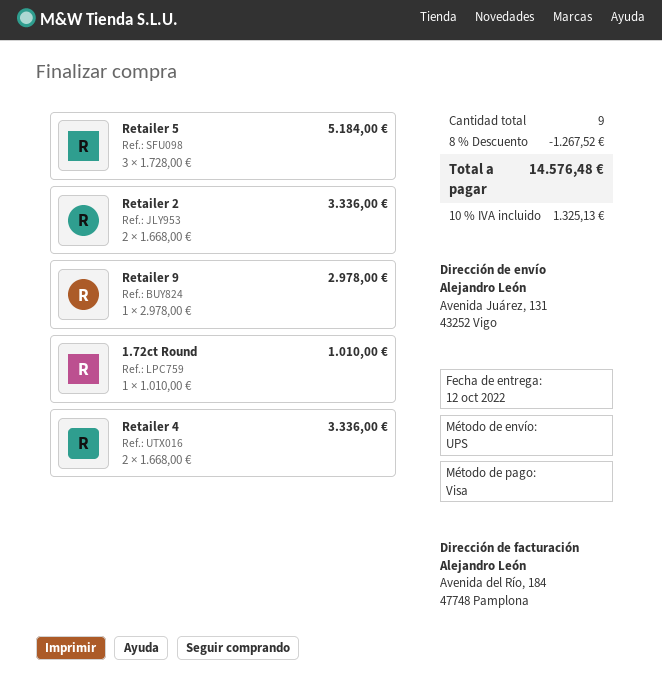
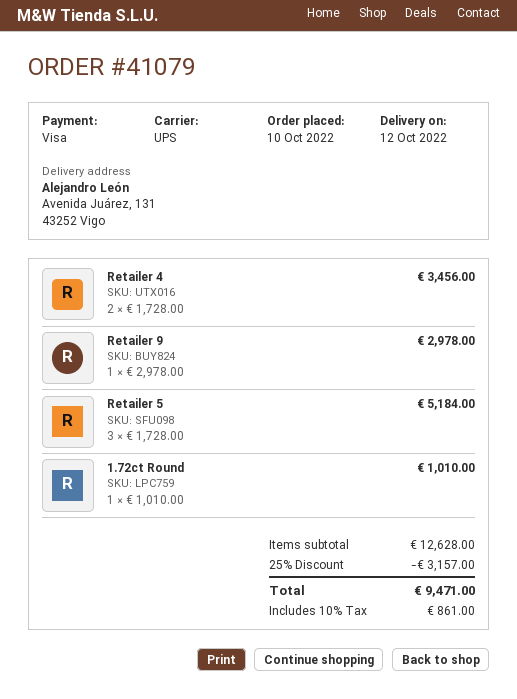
Retailer 2: 2 x 1668.00 = 3336.00 -> none
Retailer 4: 2 x 1668.00 = 3336.00 -> 2 x 1728.00 = 3456.00
discount: 8% = 1267.52 -> 25% = 3157.00
tax: 10% = 1325.13 -> 10% = 861.00
total: 14576.48 -> 9471.00

